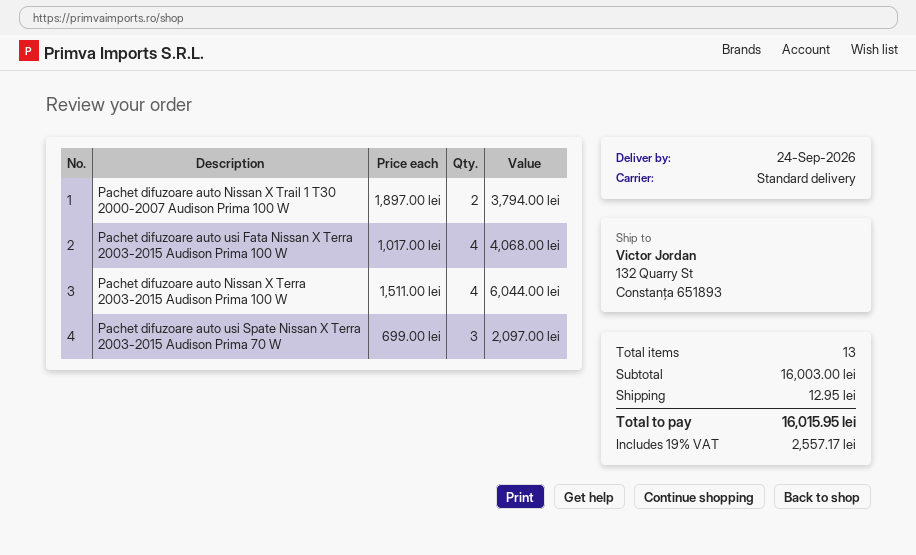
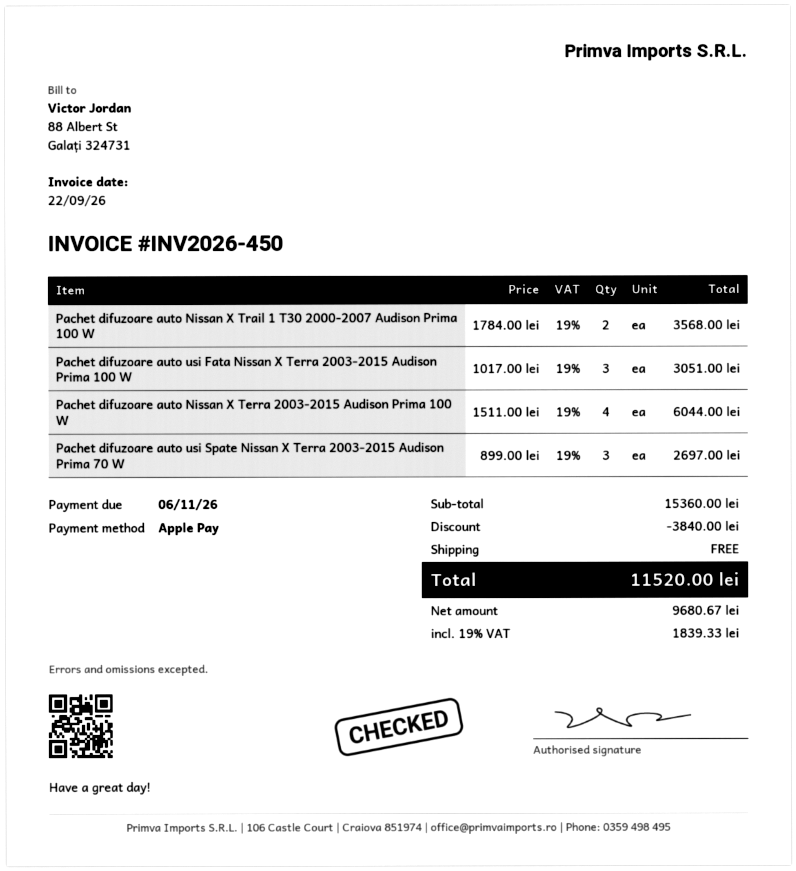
Pachet difuzoare auto Nissan X Trail 1 T30 2000-2007 Audison Prima 100 W: 2 x 1897.00 = 3794.00 -> 2 x 1784.00 = 3568.00
Pachet difuzoare auto usi Fata Nissan X Terra 2003-2015 Audison Prima 100 W: 4 x 1017.00 = 4068.00 -> 3 x 1017.00 = 3051.00
Pachet difuzoare auto usi Spate Nissan X Terra 2003-2015 Audison Prima 70 W: 3 x 699.00 = 2097.00 -> 3 x 899.00 = 2697.00
subtotal: 16003.00 -> 15360.00
discount: none -> 3840.00
shipping: 12.95 -> 0.00
tax: 19% = 2557.17 -> 19% = 1839.33
total: 16015.95 -> 11520.00

